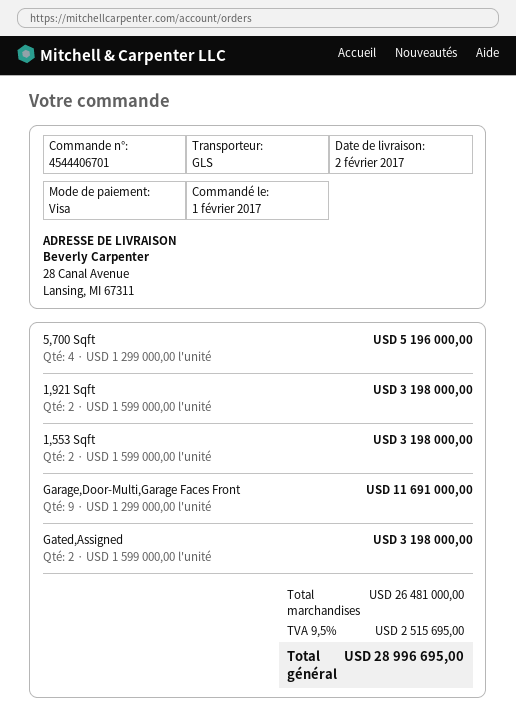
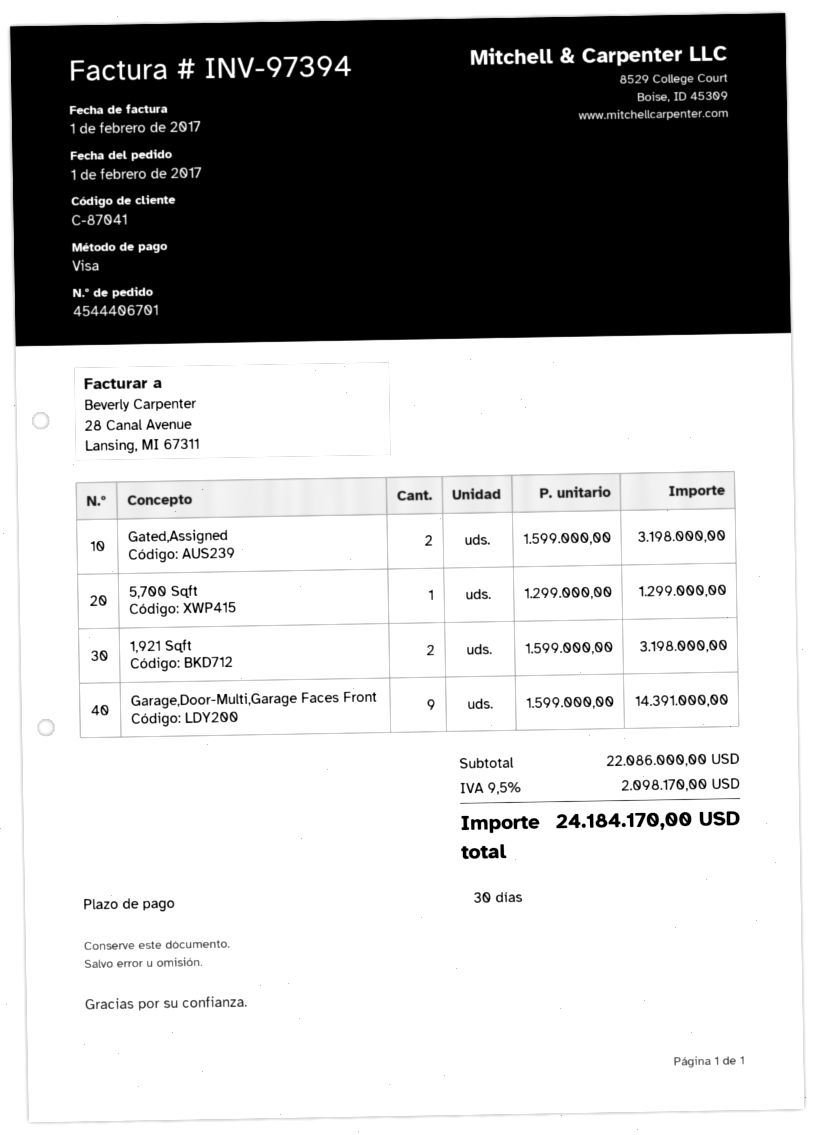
5,700 Sqft: 4 x 1299000.00 = 5196000.00 -> 1 x 1299000.00 = 1299000.00
1,553 Sqft: 2 x 1599000.00 = 3198000.00 -> none
Garage,Door-Multi,Garage Faces Front: 9 x 1299000.00 = 11691000.00 -> 9 x 1599000.00 = 14391000.00
subtotal: 26481000.00 -> 22086000.00
tax: 9.5% = 2515695.00 -> 9.5% = 2098170.00
total: 28996695.00 -> 24184170.00

